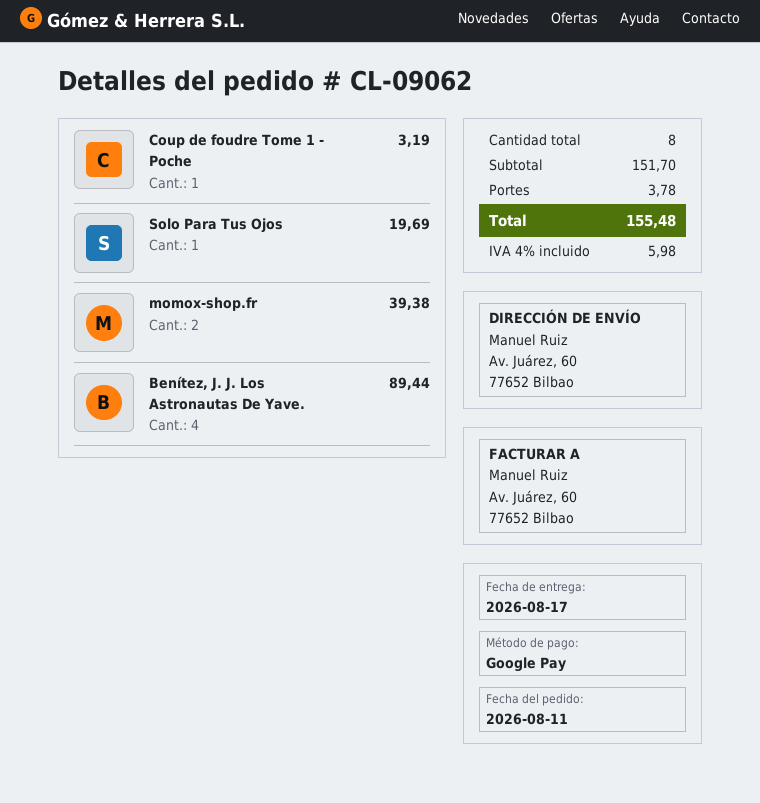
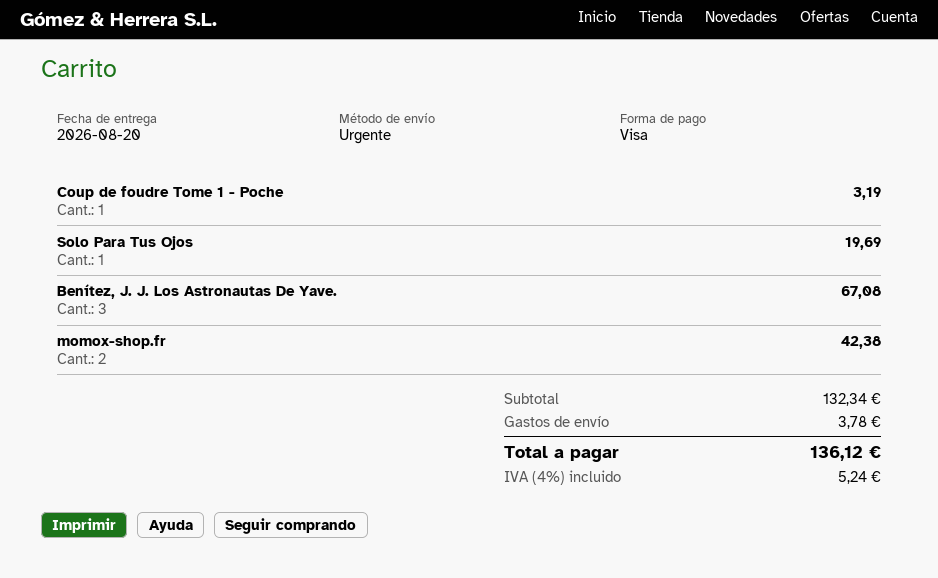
delivery date: 2026-08-17 -> 2026-08-20
payment method: Google Pay -> Visa
momox-shop.fr: 2 for 39.38 -> 2 for 42.38
Benítez, J. J. Los Astronautas De Yave.: 4 for 89.44 -> 3 for 67.08
subtotal: 151.70 -> 132.34
tax: 4% = 5.98 -> 4% = 5.24
total: 155.48 -> 136.12

